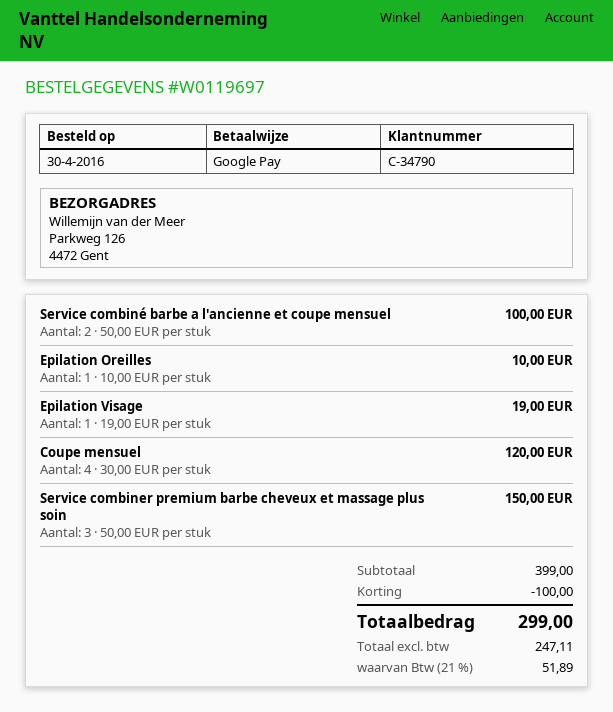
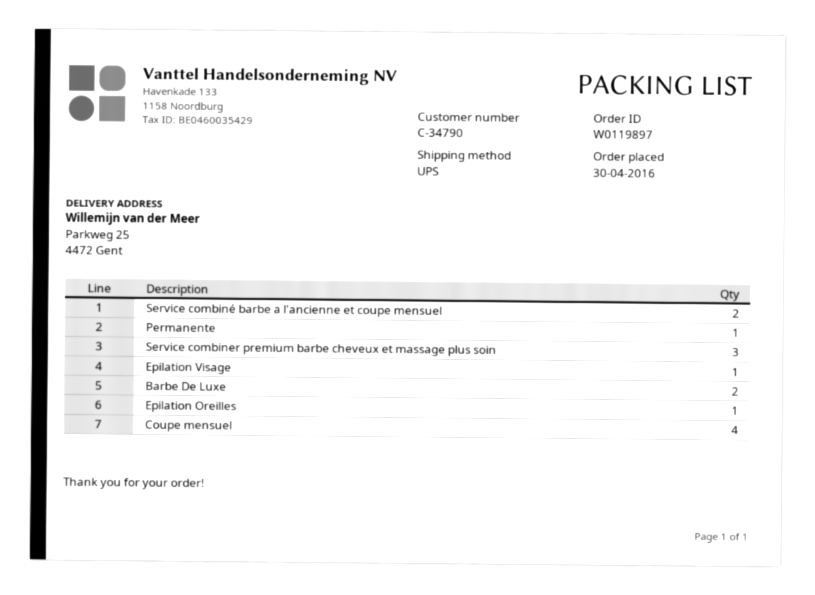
order number: W0119697 -> W0119897
ship to: Parkweg 126, 4472 Gent -> Parkweg 25, 4472 Gent
Permanente: none -> 1
Barbe De Luxe: none -> 2

